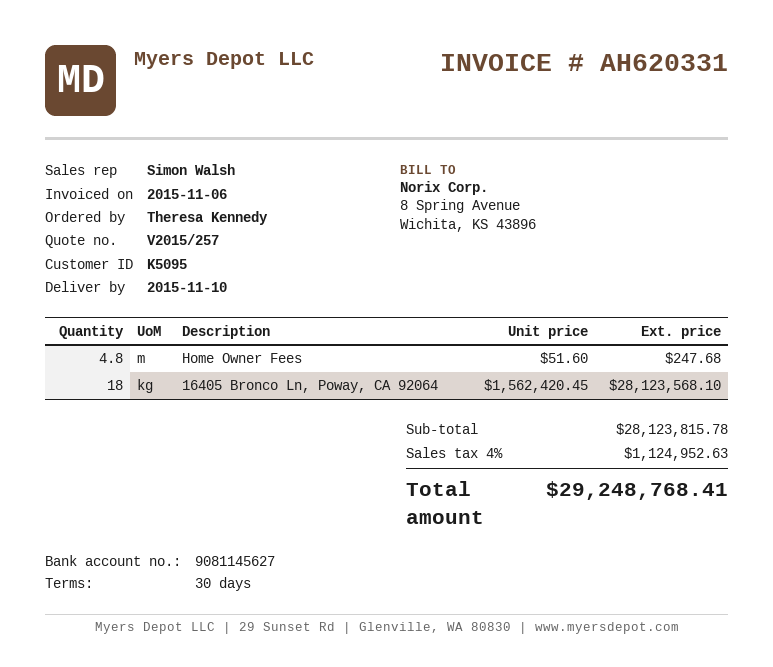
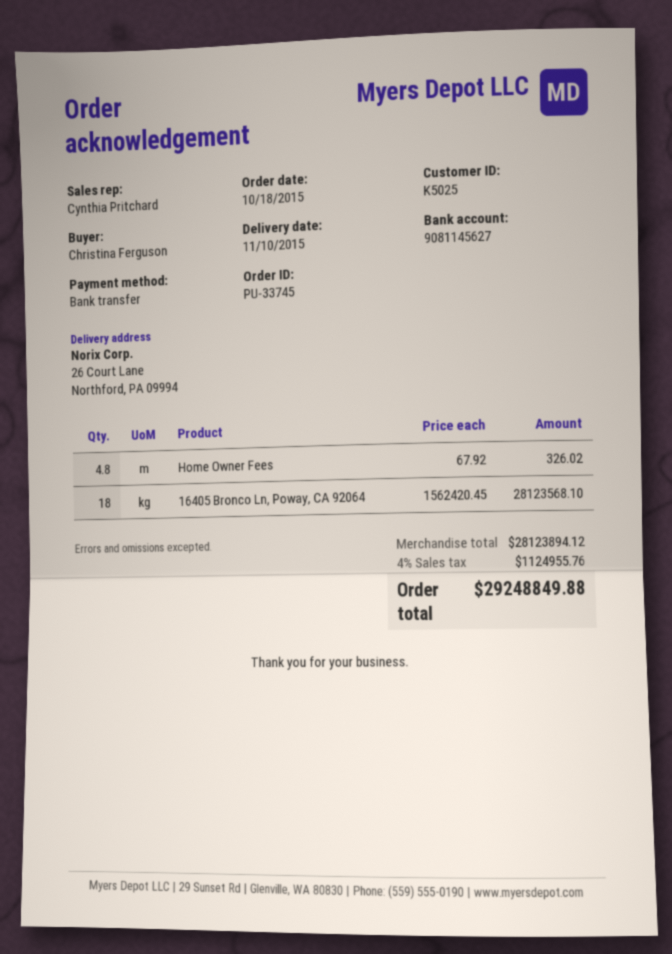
customer number: K5095 -> K5025
ordered by: Theresa Kennedy -> Christina Ferguson
sales rep: Simon Walsh -> Cynthia Pritchard
Home Owner Fees: 4.8 x 51.60 = 247.68 -> 4.8 x 67.92 = 326.02
subtotal: 28123815.78 -> 28123894.12
tax: 4% = 1124952.63 -> 4% = 1124955.76
total: 29248768.41 -> 29248849.88

